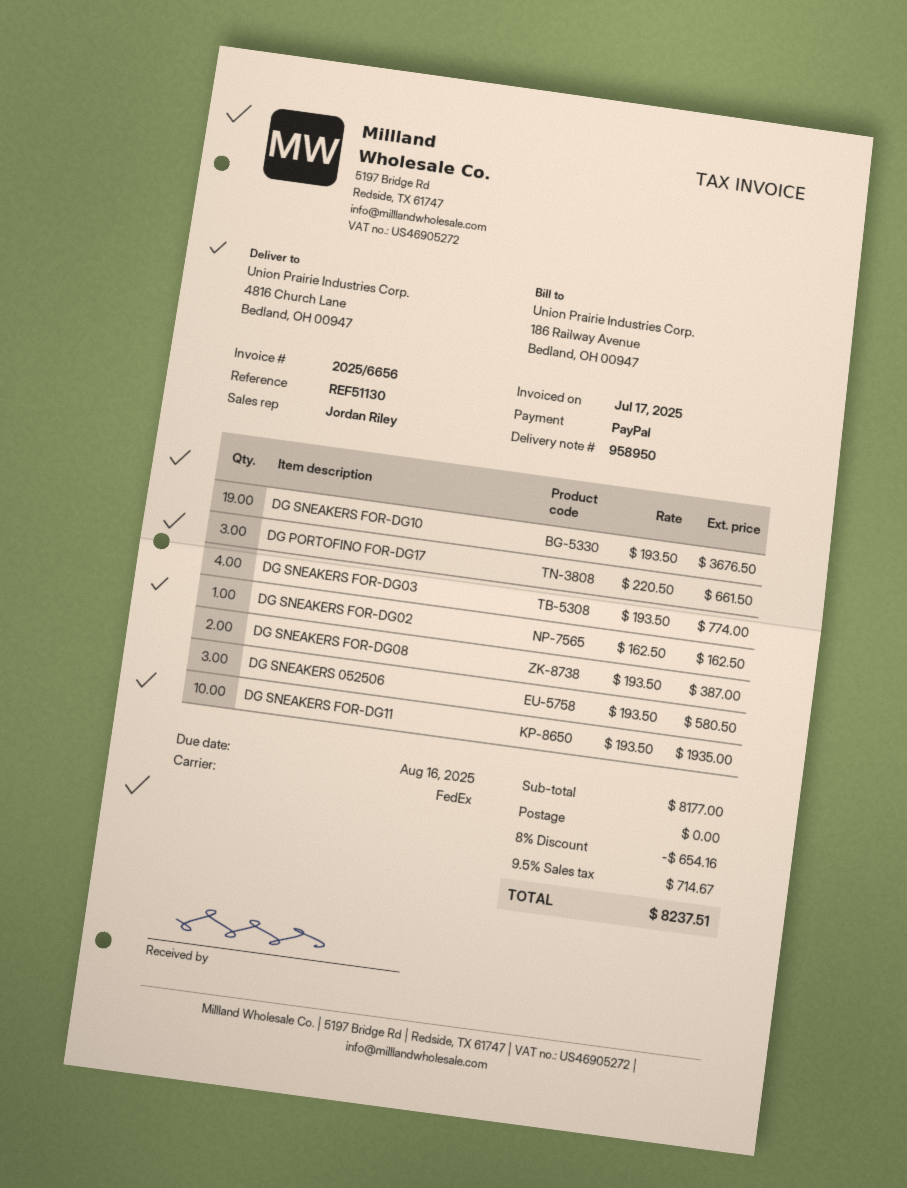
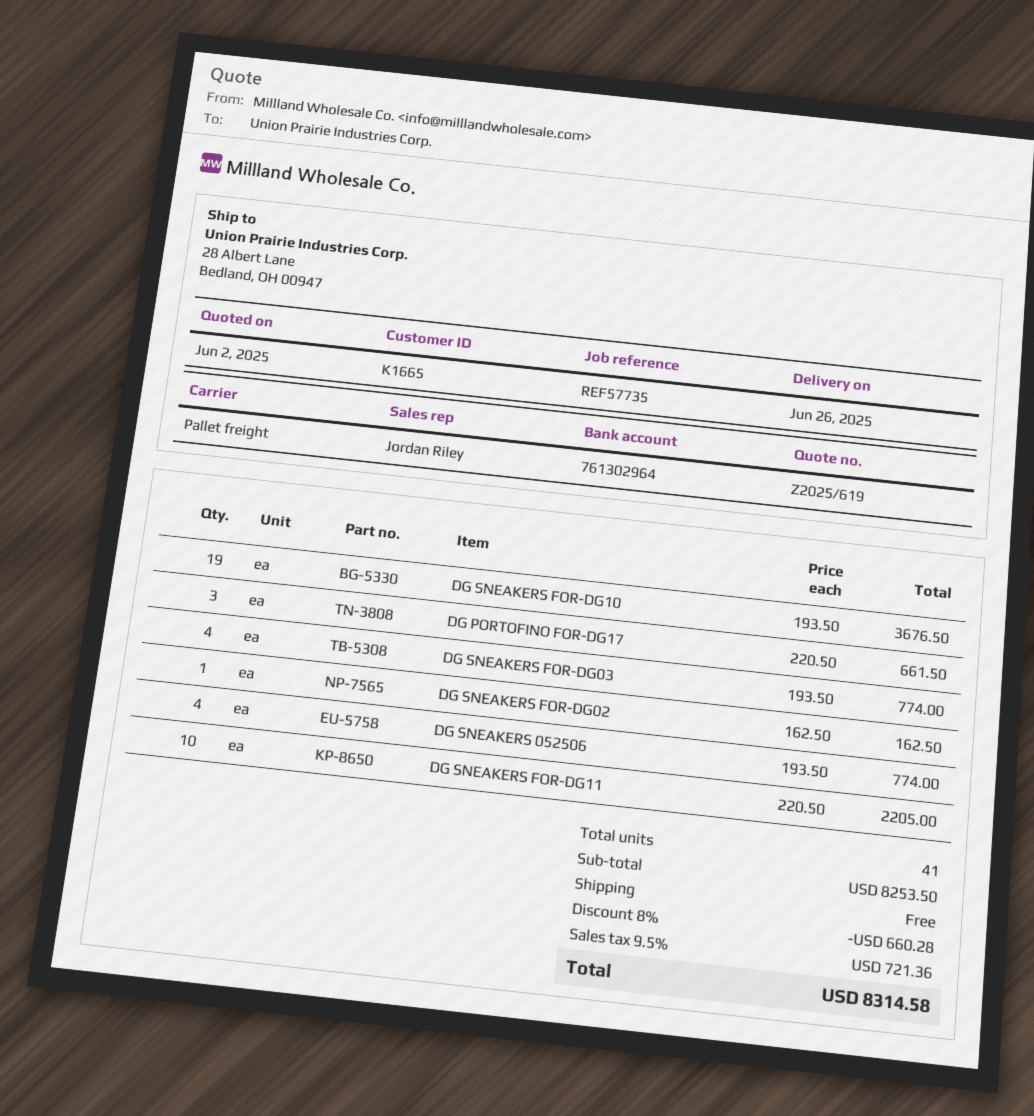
reference: REF51130 -> REF57735
shipping method: FedEx -> pallet freight
ship to: 4816 Church Lane, Bedland, OH 00947 -> 28 Albert Lane, Bedland, OH 00947
DG SNEAKERS FOR-DG08: 2 x 193.50 = 387.00 -> none
DG SNEAKERS 052506: 3 x 193.50 = 580.50 -> 4 x 193.50 = 774.00
DG SNEAKERS FOR-DG11: 10 x 193.50 = 1935.00 -> 10 x 220.50 = 2205.00
subtotal: 8177.00 -> 8253.50
discount: 8% = 654.16 -> 8% = 660.28
tax: 9.5% = 714.67 -> 9.5% = 721.36
total: 8237.51 -> 8314.58

